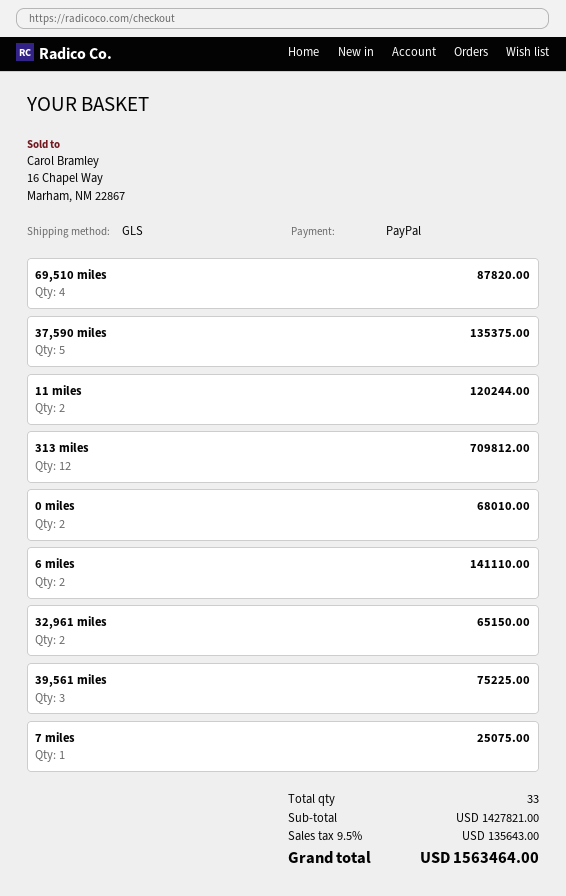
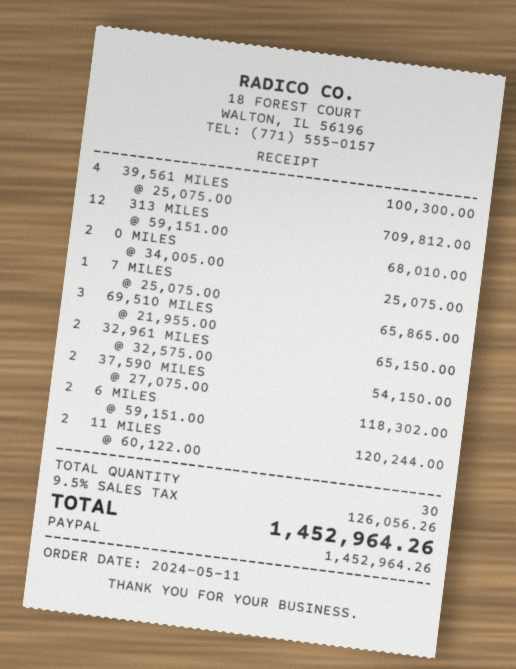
69,510 miles: 4 for 87820.00 -> 3 for 65865.00
37,590 miles: 5 for 135375.00 -> 2 for 54150.00
6 miles: 2 for 141110.00 -> 2 for 118302.00
39,561 miles: 3 for 75225.00 -> 4 for 100300.00
total quantity: 33 -> 30
tax: 9.5% = 135643.00 -> 9.5% = 126056.26
total: 1563464.00 -> 1452964.26

